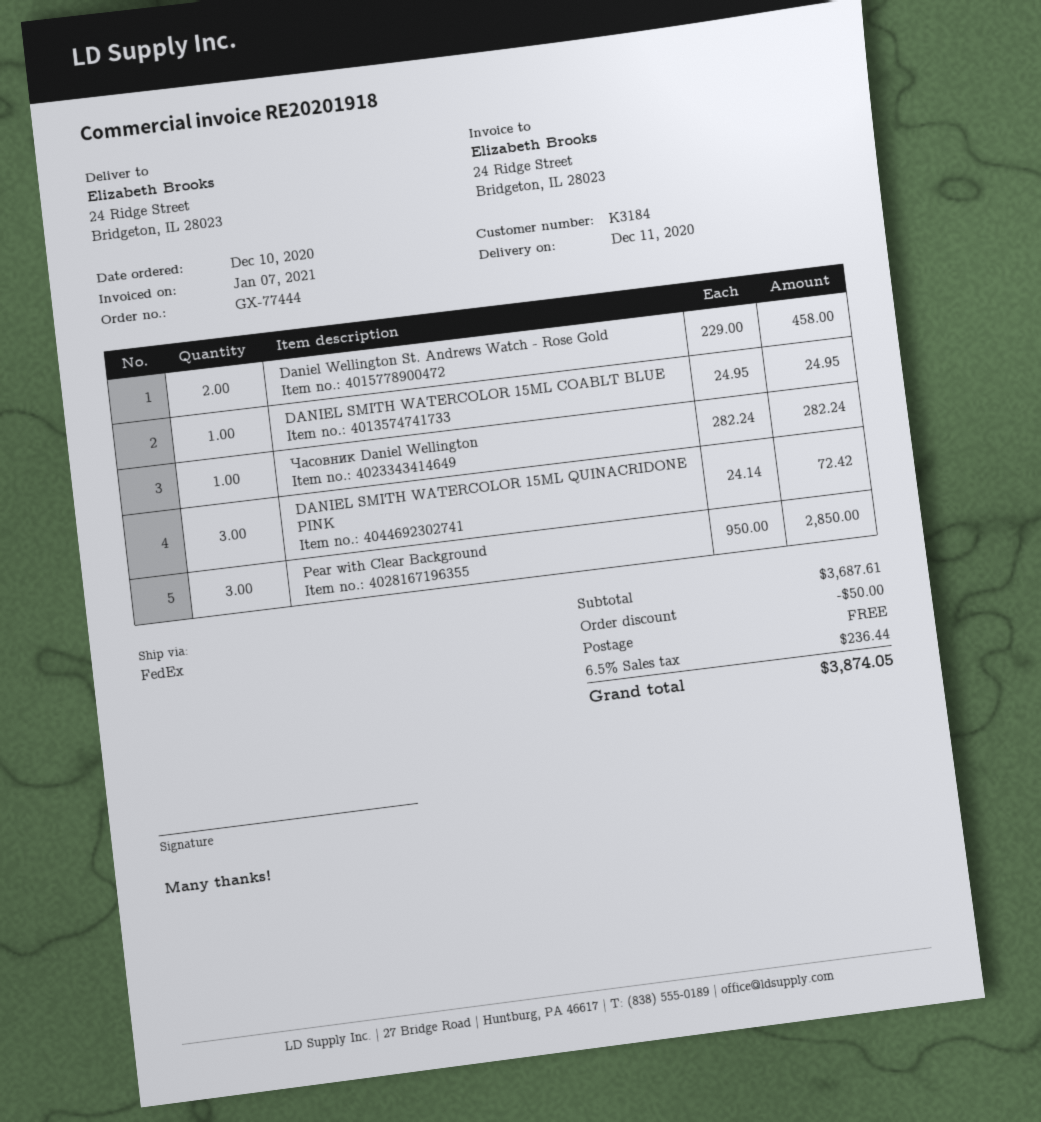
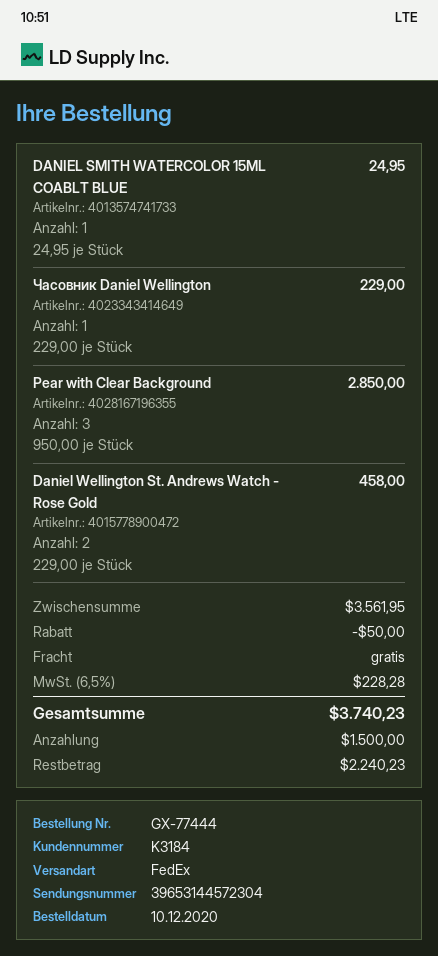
Часовник Daniel Wellington: 1 x 282.24 = 282.24 -> 1 x 229.00 = 229.00
DANIEL SMITH WATERCOLOR 15ML QUINACRIDONE PINK: 3 x 24.14 = 72.42 -> none
subtotal: 3687.61 -> 3561.95
tax: 6.5% = 236.44 -> 6.5% = 228.28
total: 3874.05 -> 3740.23

